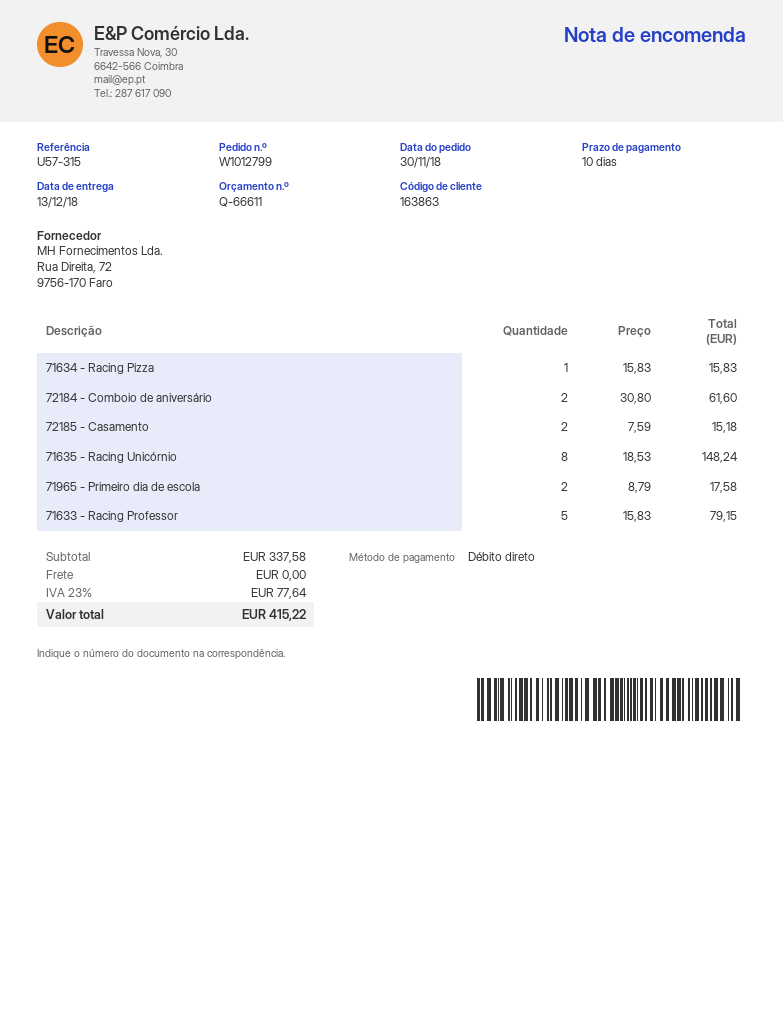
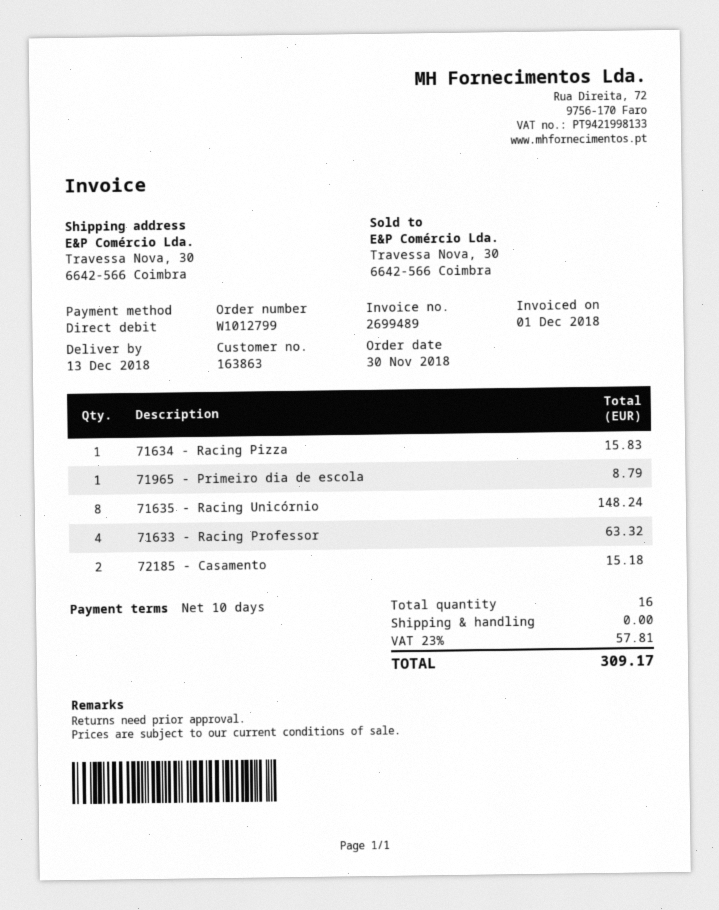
72184 - Comboio de aniversário: 2 for 61.60 -> none
71965 - Primeiro dia de escola: 2 for 17.58 -> 1 for 8.79
71633 - Racing Professor: 5 for 79.15 -> 4 for 63.32
tax: 23% = 77.64 -> 23% = 57.81
total: 415.22 -> 309.17

